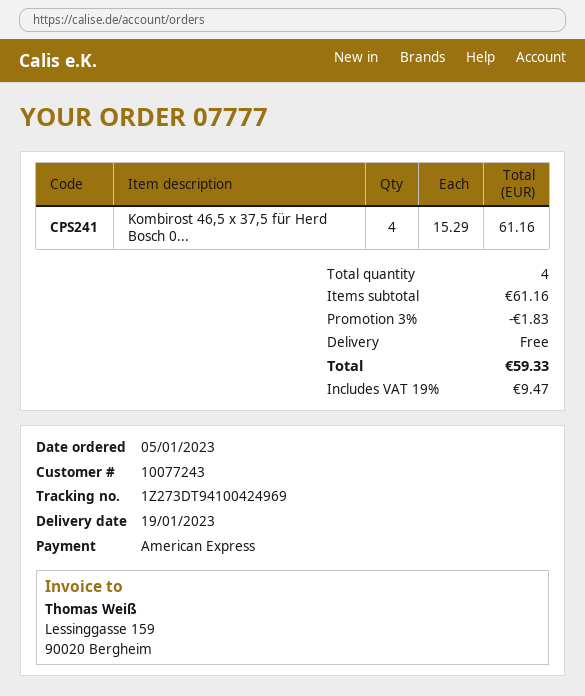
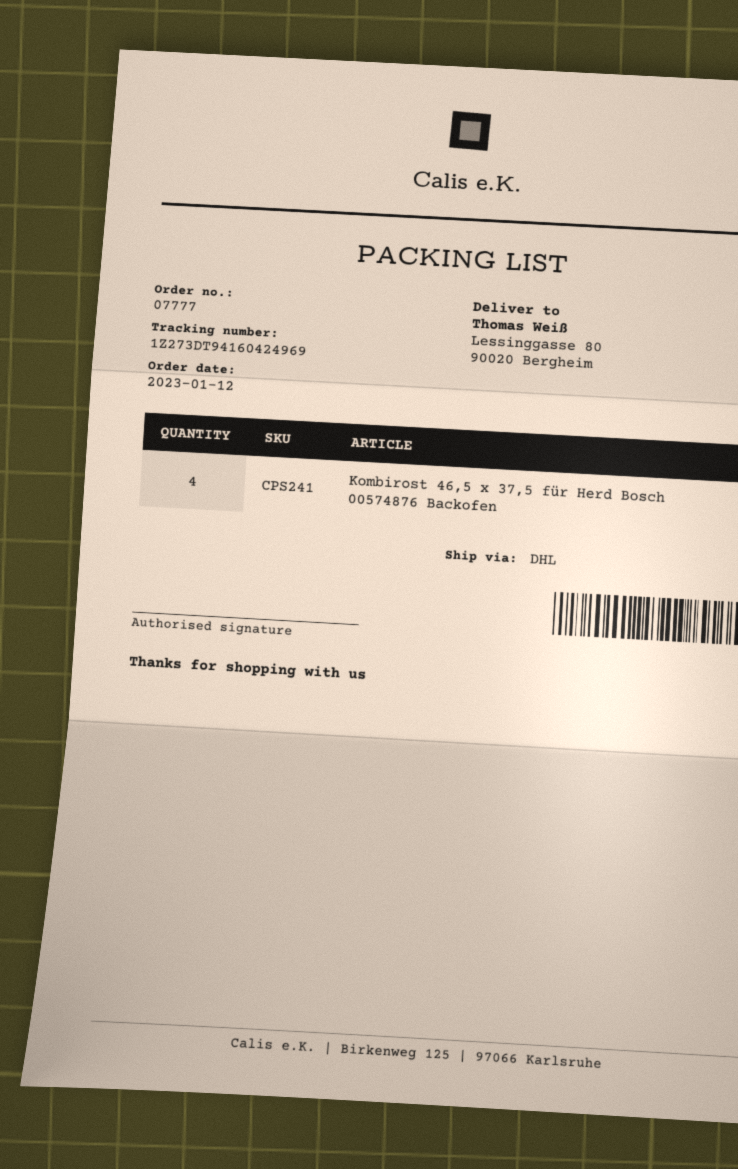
order date: 2023-01-05 -> 2023-01-12
tracking number: 1Z273DT94100424969 -> 1Z273DT94160424969

